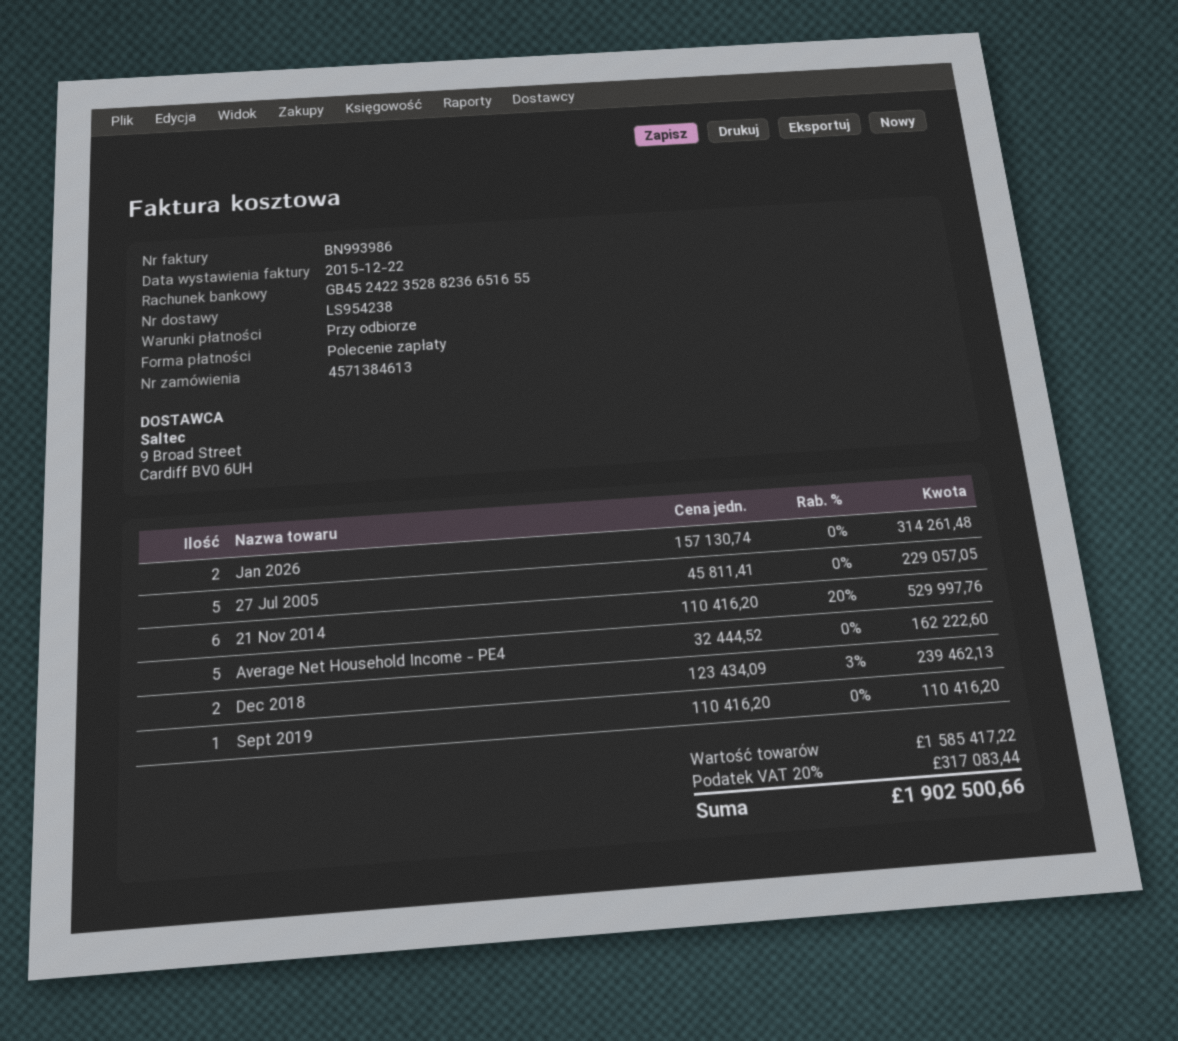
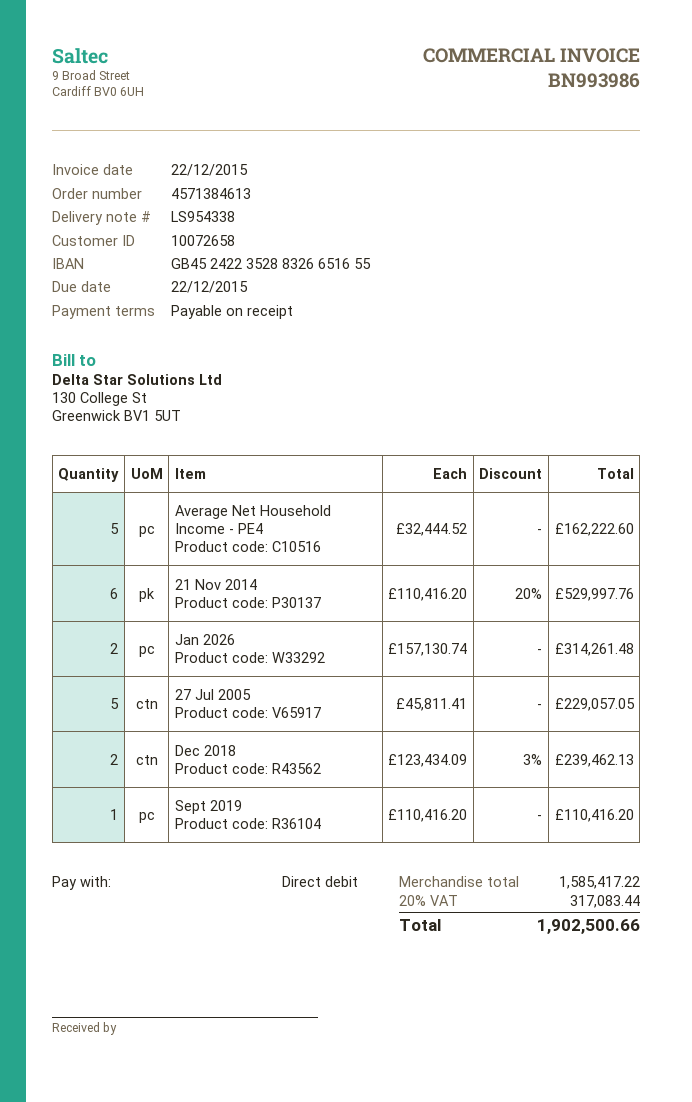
delivery note number: LS954238 -> LS954338
bank account: GB45242235288236651655 -> GB45242235288326651655

